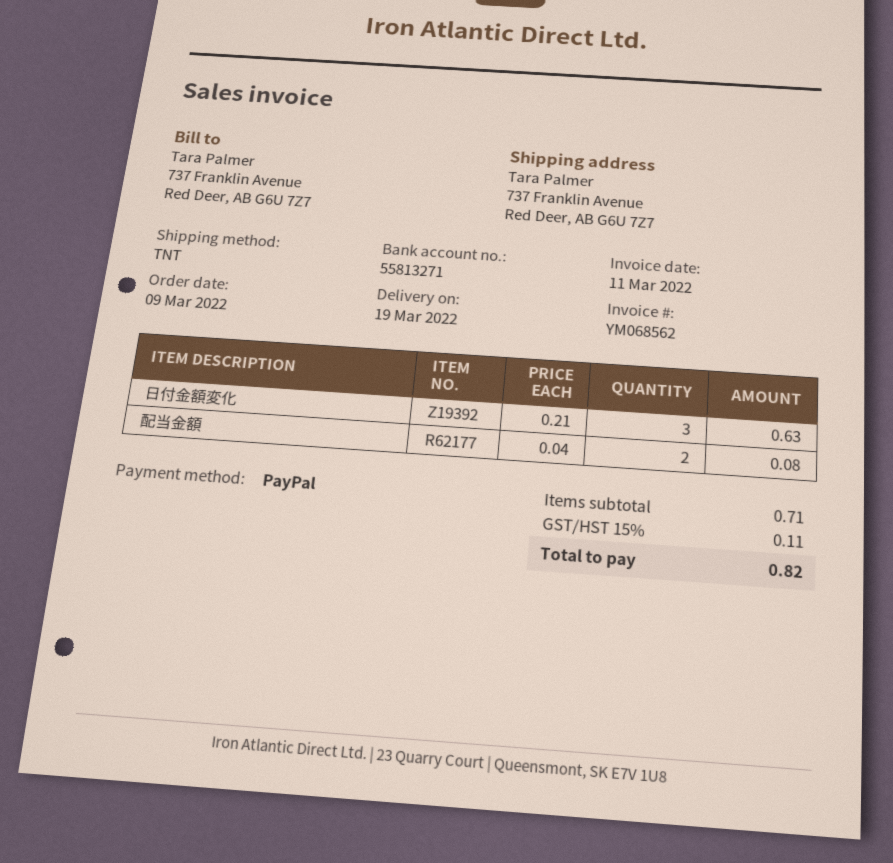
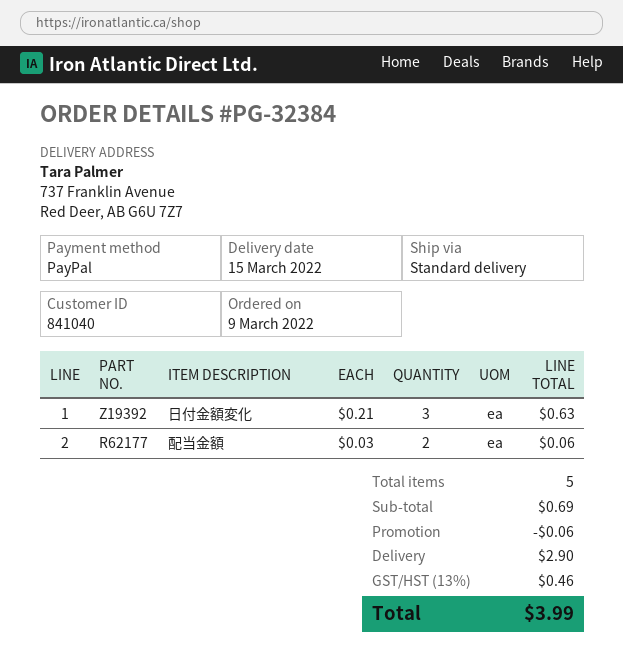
delivery date: 2022-03-19 -> 2022-03-15
shipping method: TNT -> standard
配当金額: 2 x 0.04 = 0.08 -> 2 x 0.03 = 0.06
subtotal: 0.71 -> 0.69
discount: none -> 0.06
shipping: none -> 2.90
tax: 15% = 0.11 -> 13% = 0.46
total: 0.82 -> 3.99

